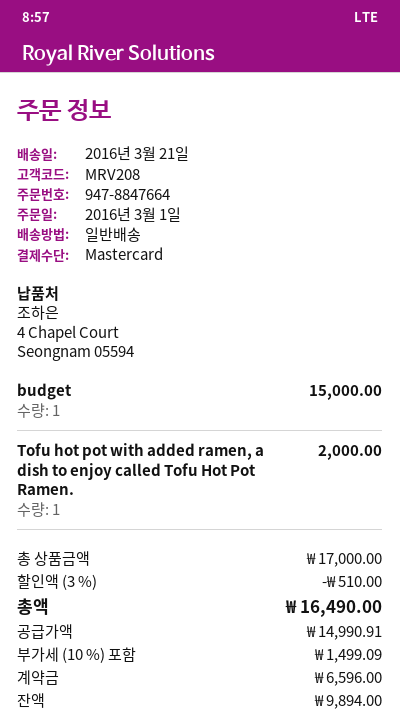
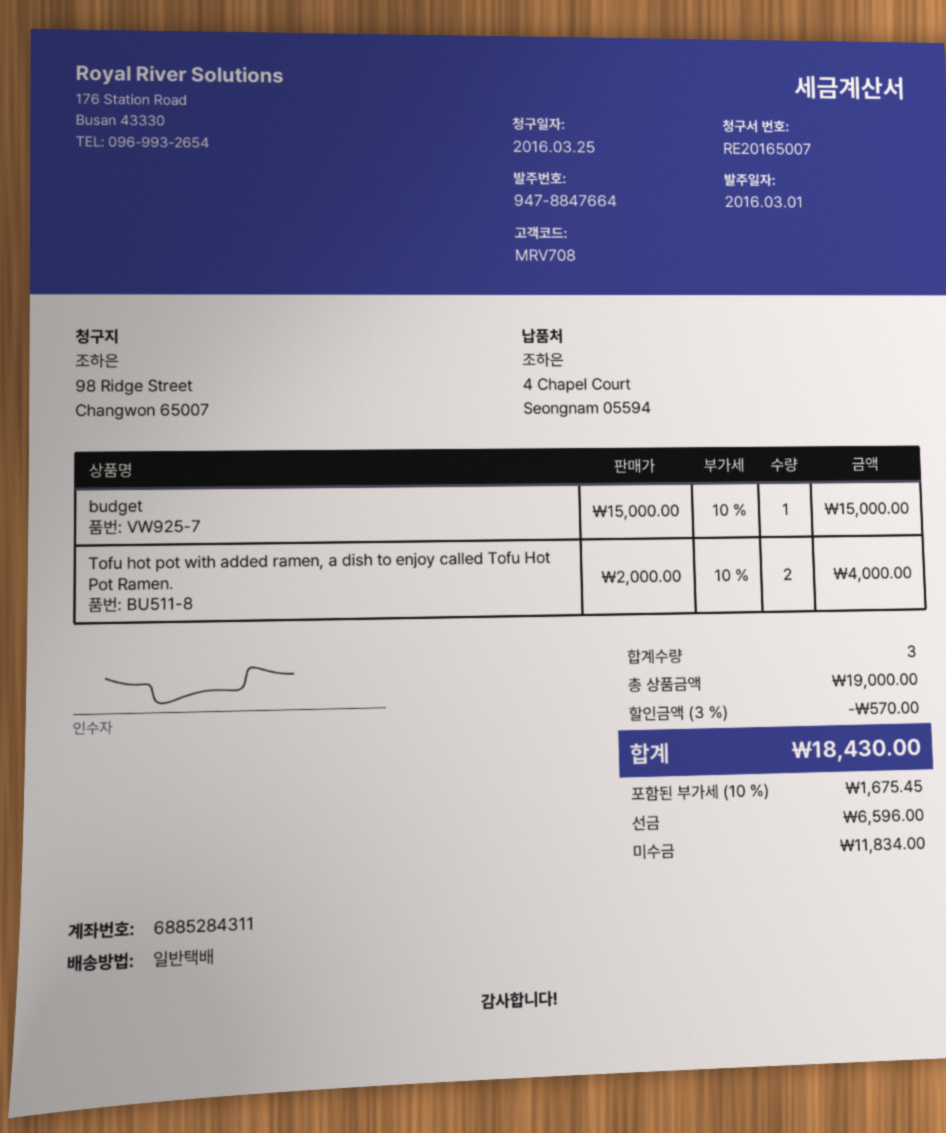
customer number: MRV208 -> MRV708
Tofu hot pot with added ramen, a dish to enjoy called Tofu Hot Pot Ramen.: 1 for 2000.00 -> 2 for 4000.00
subtotal: 17000.00 -> 19000.00
discount: 3% = 510.00 -> 3% = 570.00
tax: 10% = 1499.09 -> 10% = 1675.45
total: 16490.00 -> 18430.00
balance: 9894.00 -> 11834.00

